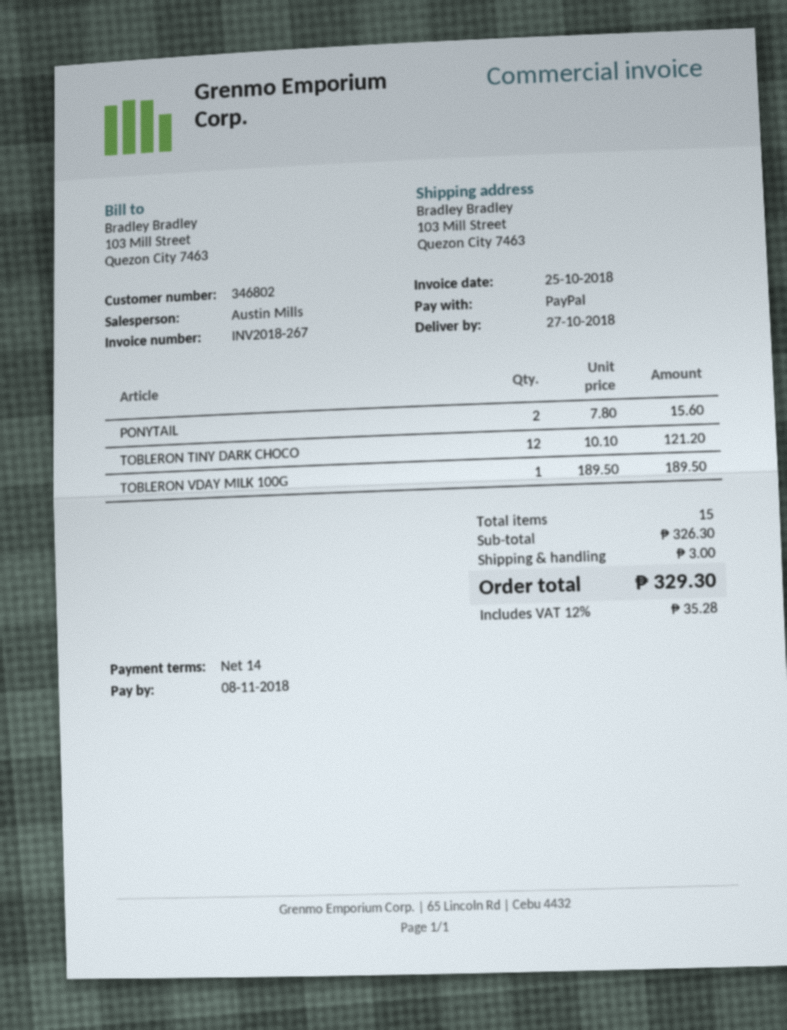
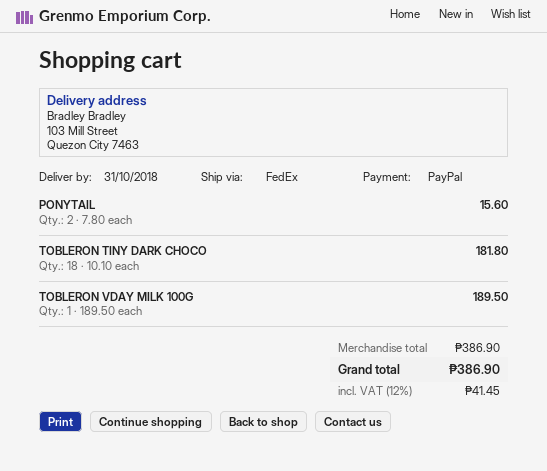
delivery date: 2018-10-27 -> 2018-10-31
TOBLERON TINY DARK CHOCO: 12 x 10.10 = 121.20 -> 18 x 10.10 = 181.80
subtotal: 326.30 -> 386.90
shipping: 3.00 -> none
tax: 12% = 35.28 -> 12% = 41.45
total: 329.30 -> 386.90

